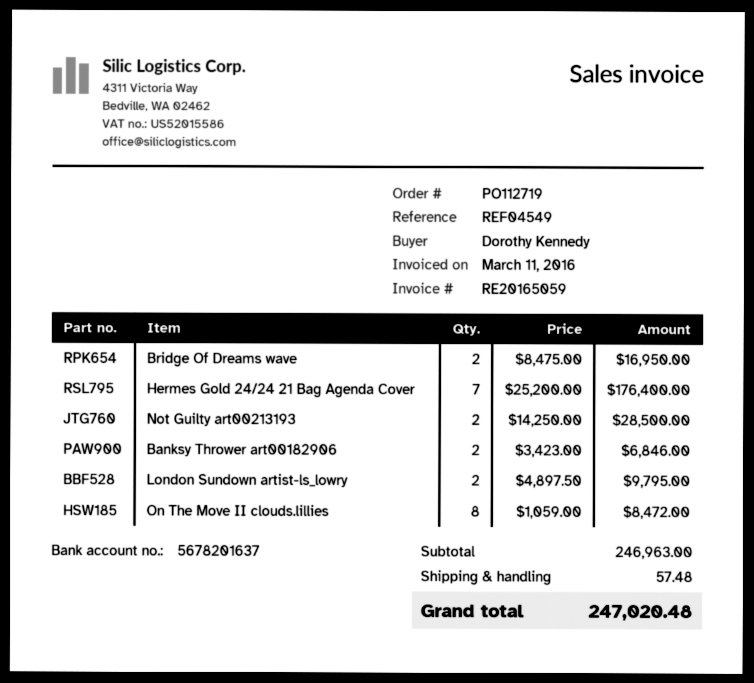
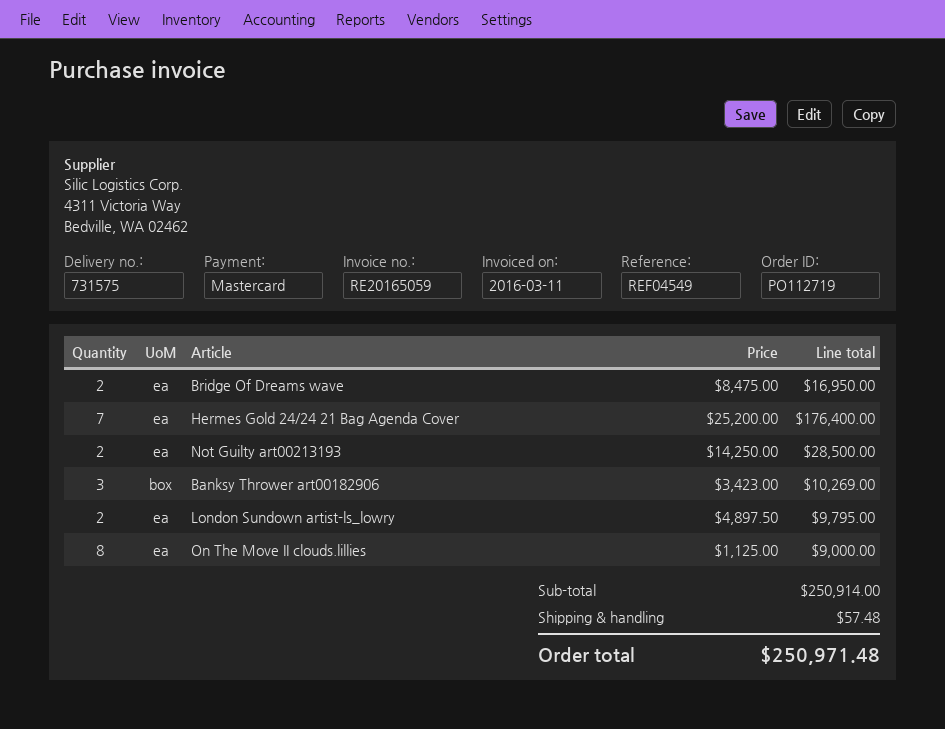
Banksy Thrower art00182906: 2 x 3423.00 = 6846.00 -> 3 x 3423.00 = 10269.00
On The Move II clouds.lillies: 8 x 1059.00 = 8472.00 -> 8 x 1125.00 = 9000.00
subtotal: 246963.00 -> 250914.00
total: 247020.48 -> 250971.48

